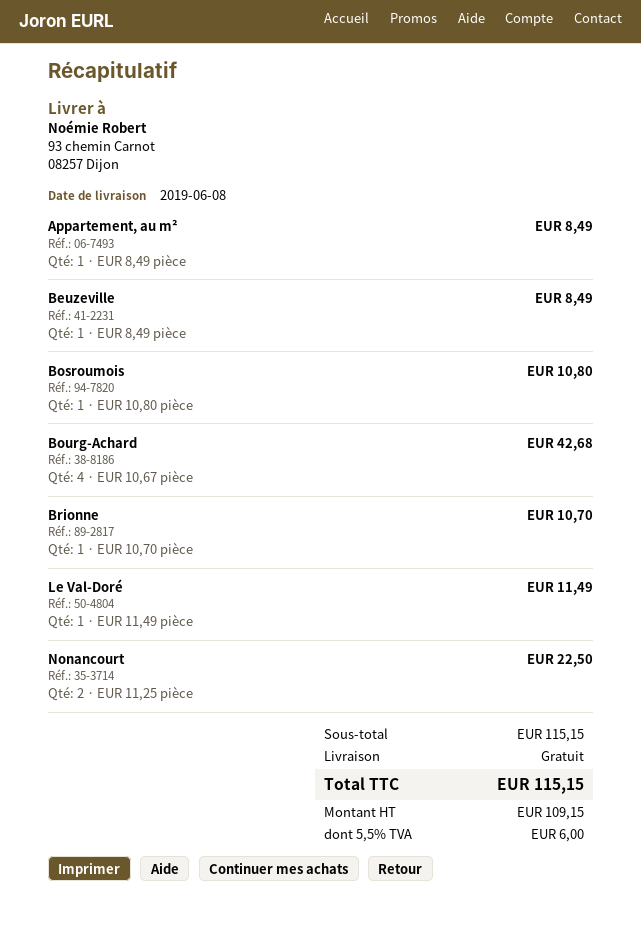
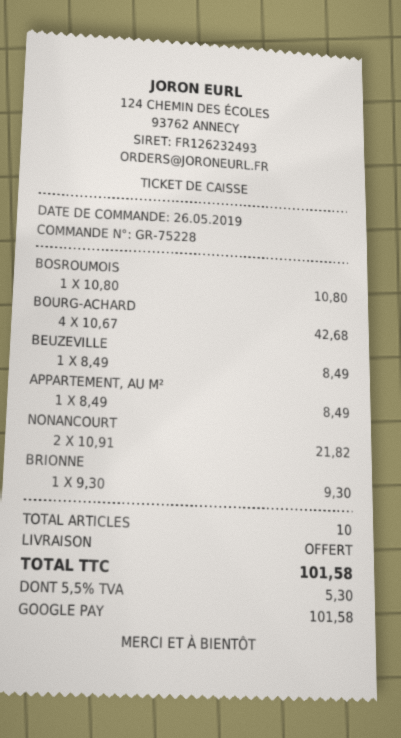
Brionne: 1 x 10.70 = 10.70 -> 1 x 9.30 = 9.30
Le Val-Doré: 1 x 11.49 = 11.49 -> none
Nonancourt: 2 x 11.25 = 22.50 -> 2 x 10.91 = 21.82
tax: 5.5% = 6.00 -> 5.5% = 5.30
total: 115.15 -> 101.58

